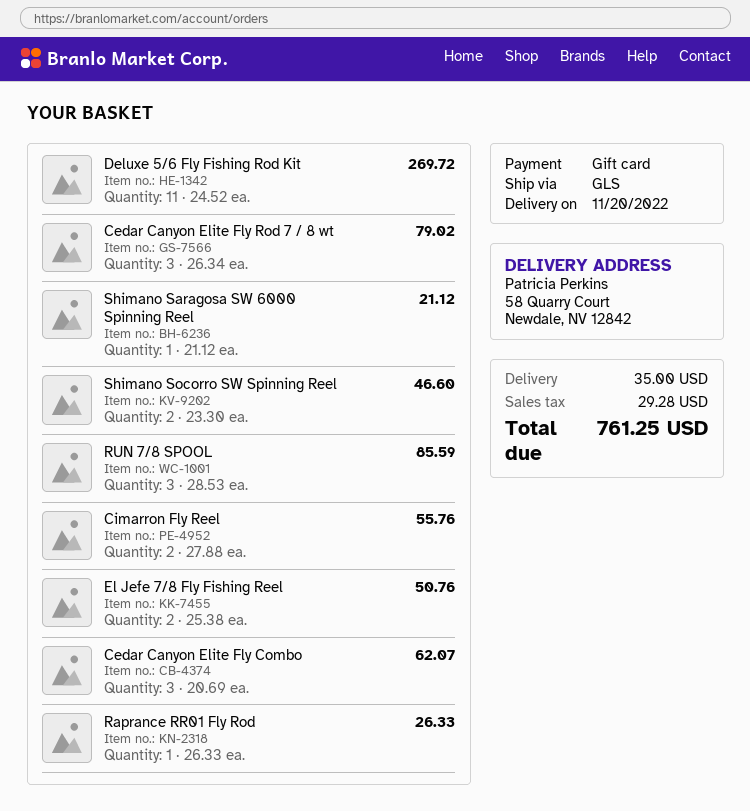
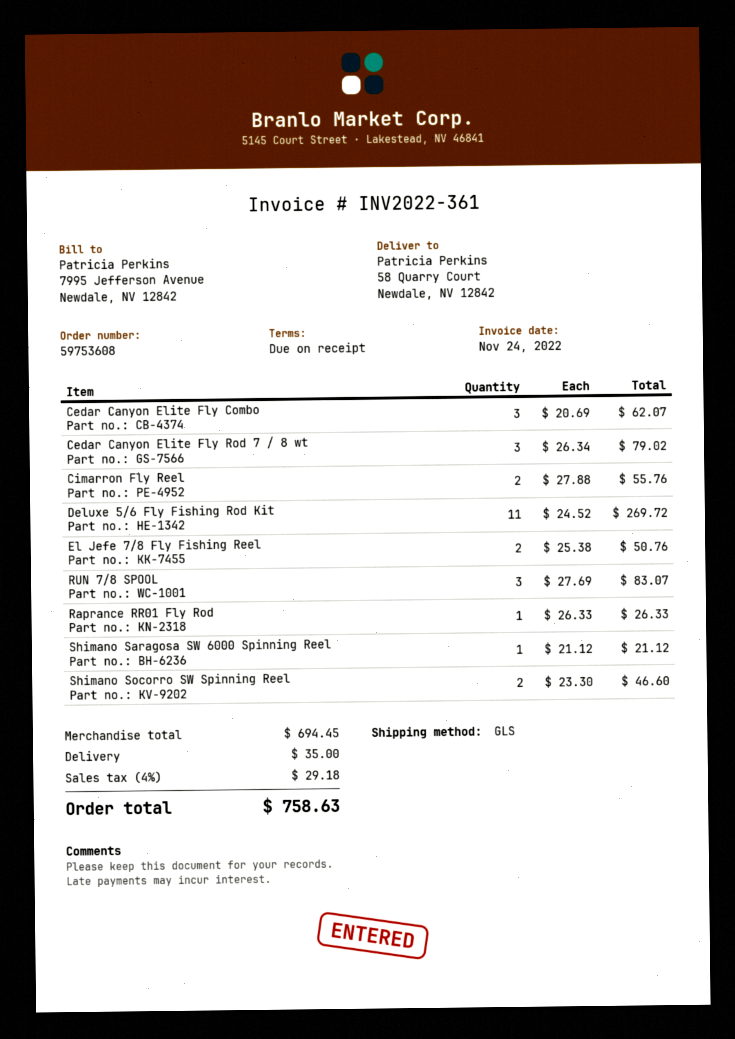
RUN 7/8 SPOOL: 3 x 28.53 = 85.59 -> 3 x 27.69 = 83.07
tax: 29.28 -> 29.18
total: 761.25 -> 758.63

